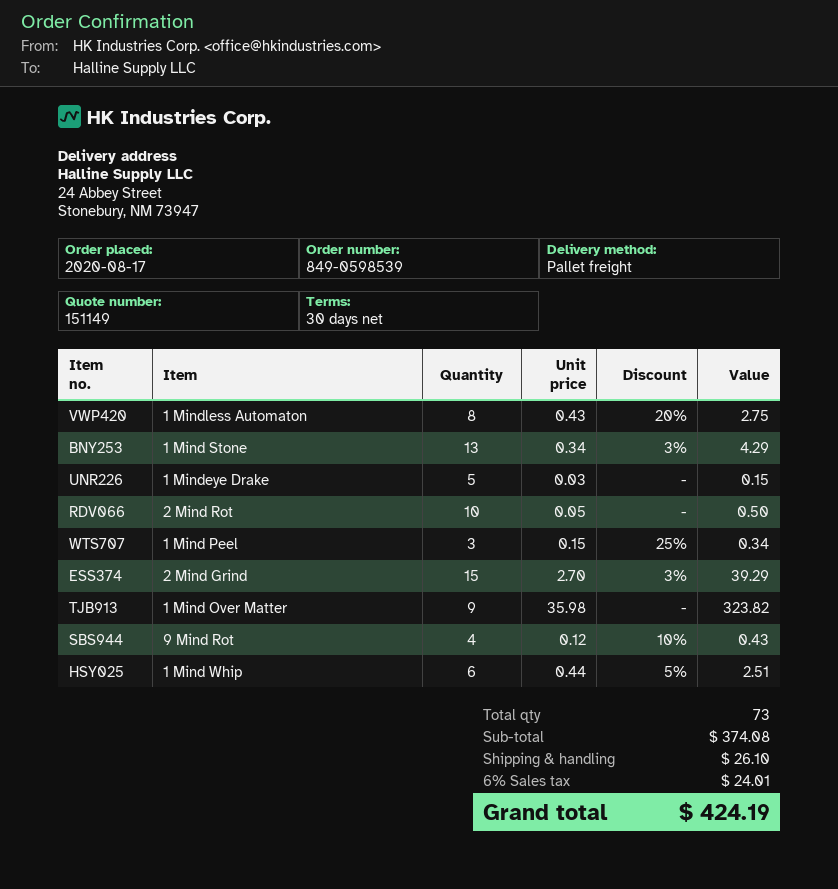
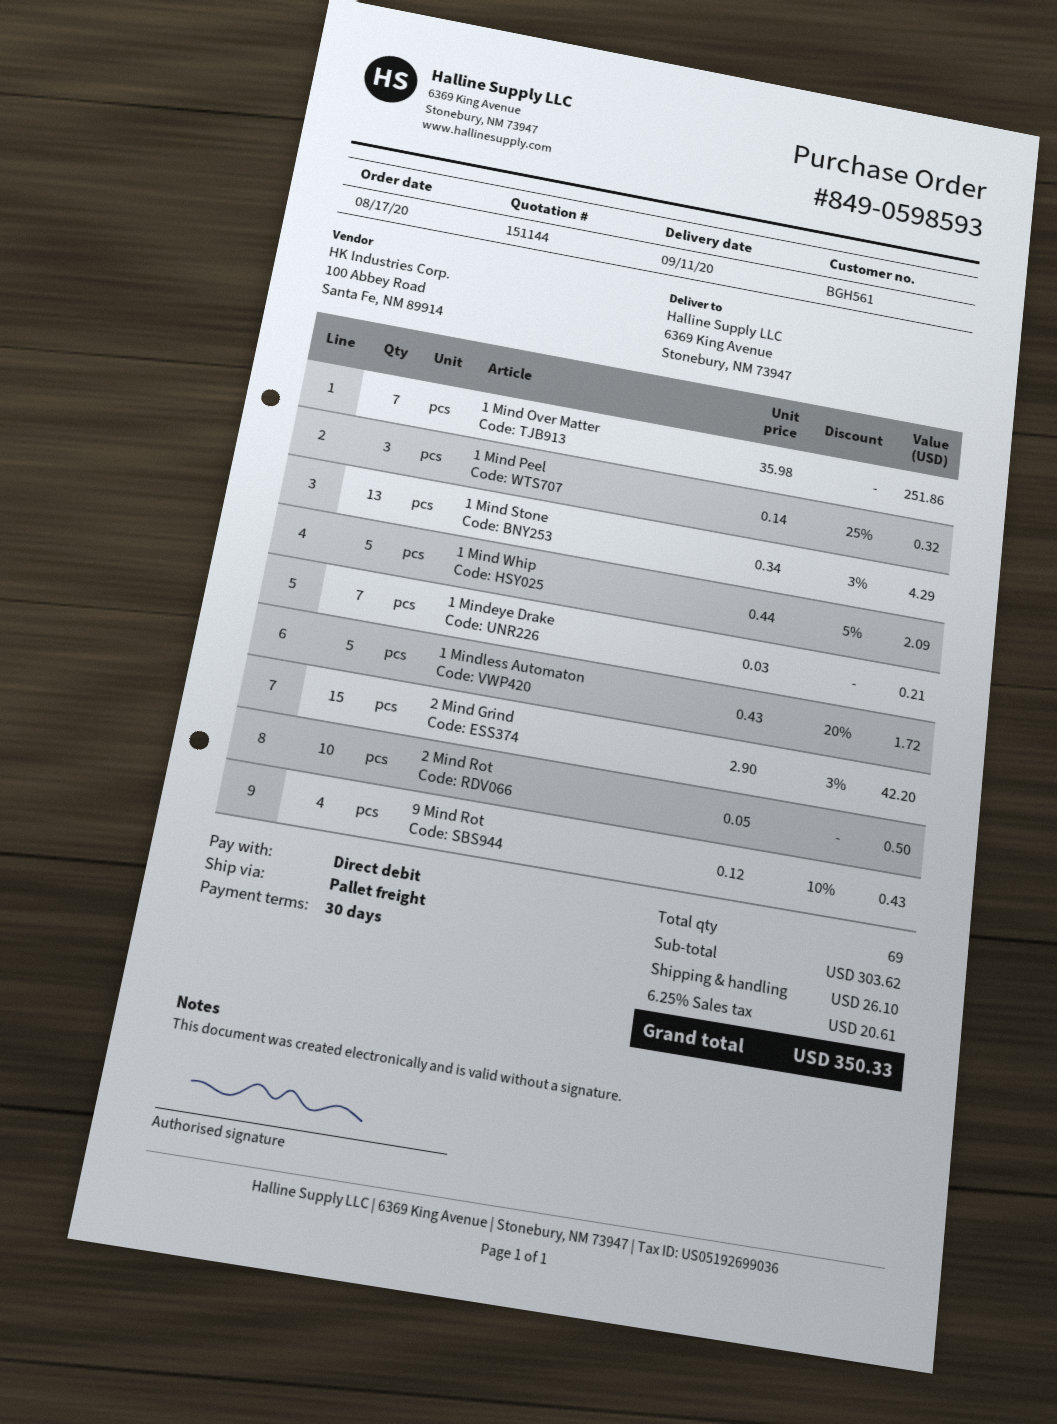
quote number: 151149 -> 151144
order number: 849-0598539 -> 849-0598593
ship to: 24 Abbey Street, Stonebury, NM 73947 -> 6369 King Avenue, Stonebury, NM 73947
1 Mindless Automaton: 8 x 0.43 - 20% = 2.75 -> 5 x 0.43 - 20% = 1.72
1 Mindeye Drake: 5 x 0.03 = 0.15 -> 7 x 0.03 = 0.21
1 Mind Peel: 3 x 0.15 - 25% = 0.34 -> 3 x 0.14 - 25% = 0.32
2 Mind Grind: 15 x 2.70 - 3% = 39.29 -> 15 x 2.90 - 3% = 42.20
1 Mind Over Matter: 9 x 35.98 = 323.82 -> 7 x 35.98 = 251.86
1 Mind Whip: 6 x 0.44 - 5% = 2.51 -> 5 x 0.44 - 5% = 2.09
total quantity: 73 -> 69
subtotal: 374.08 -> 303.62
tax: 6% = 24.01 -> 6.25% = 20.61
total: 424.19 -> 350.33

